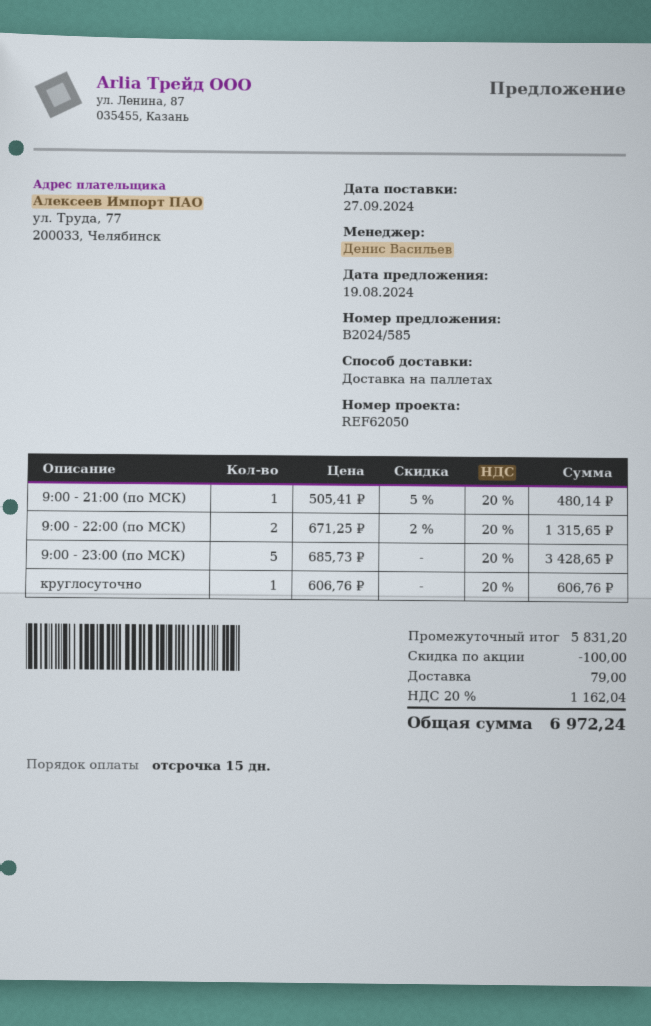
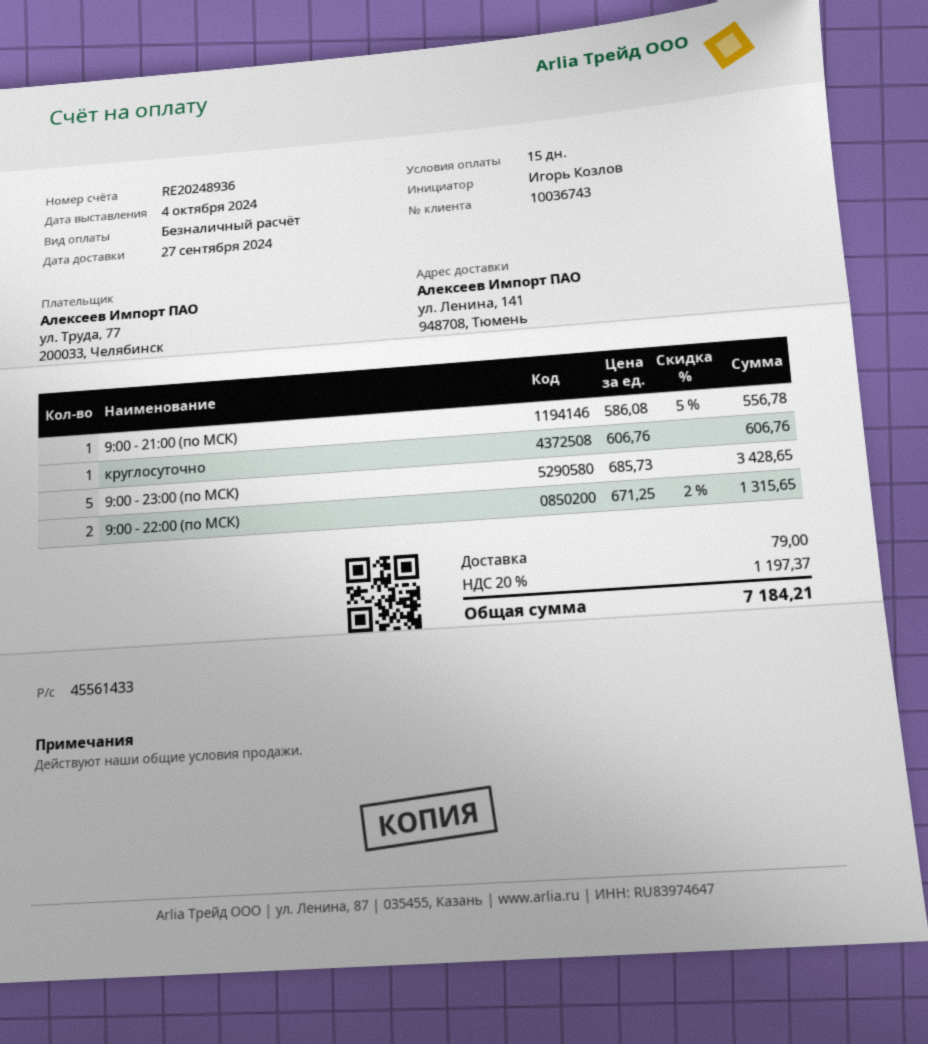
9:00 - 21:00 (по МСК): 1 x 505.41 - 5% = 480.14 -> 1 x 586.08 - 5% = 556.78
discount: 100.00 -> none
tax: 20% = 1162.04 -> 20% = 1197.37
total: 6972.24 -> 7184.21

